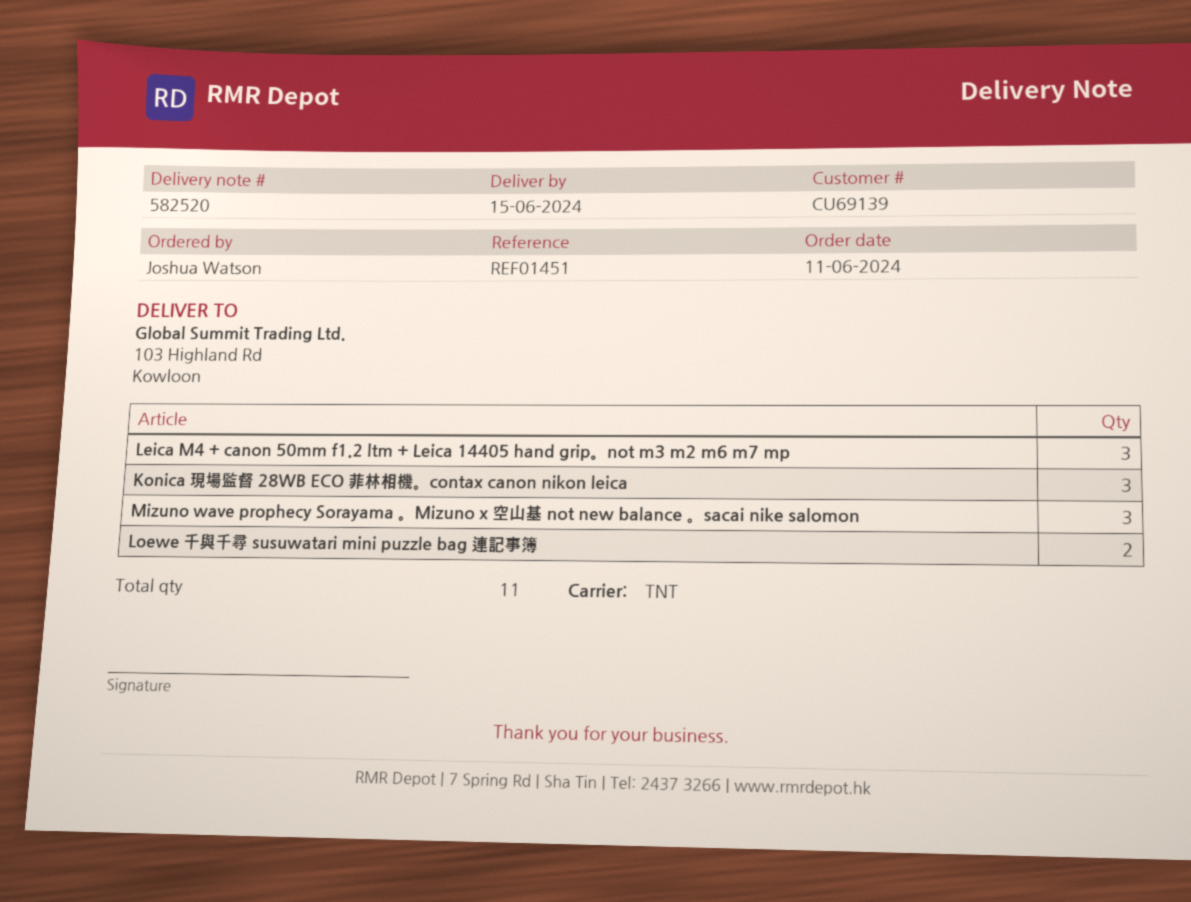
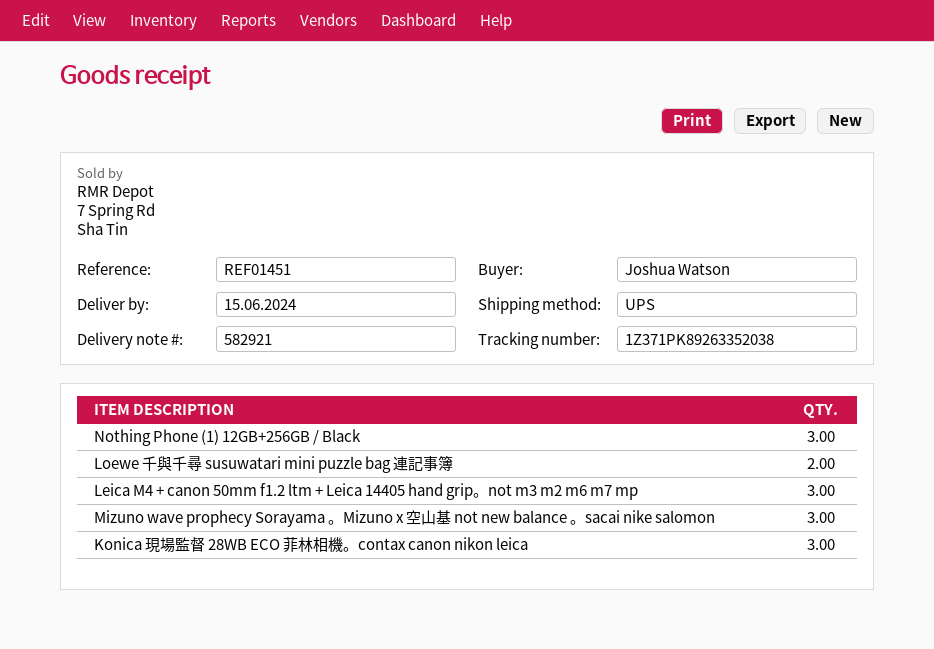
delivery note number: 582520 -> 582921
shipping method: TNT -> UPS
Nothing Phone (1) 12GB+256GB / Black: none -> 3

